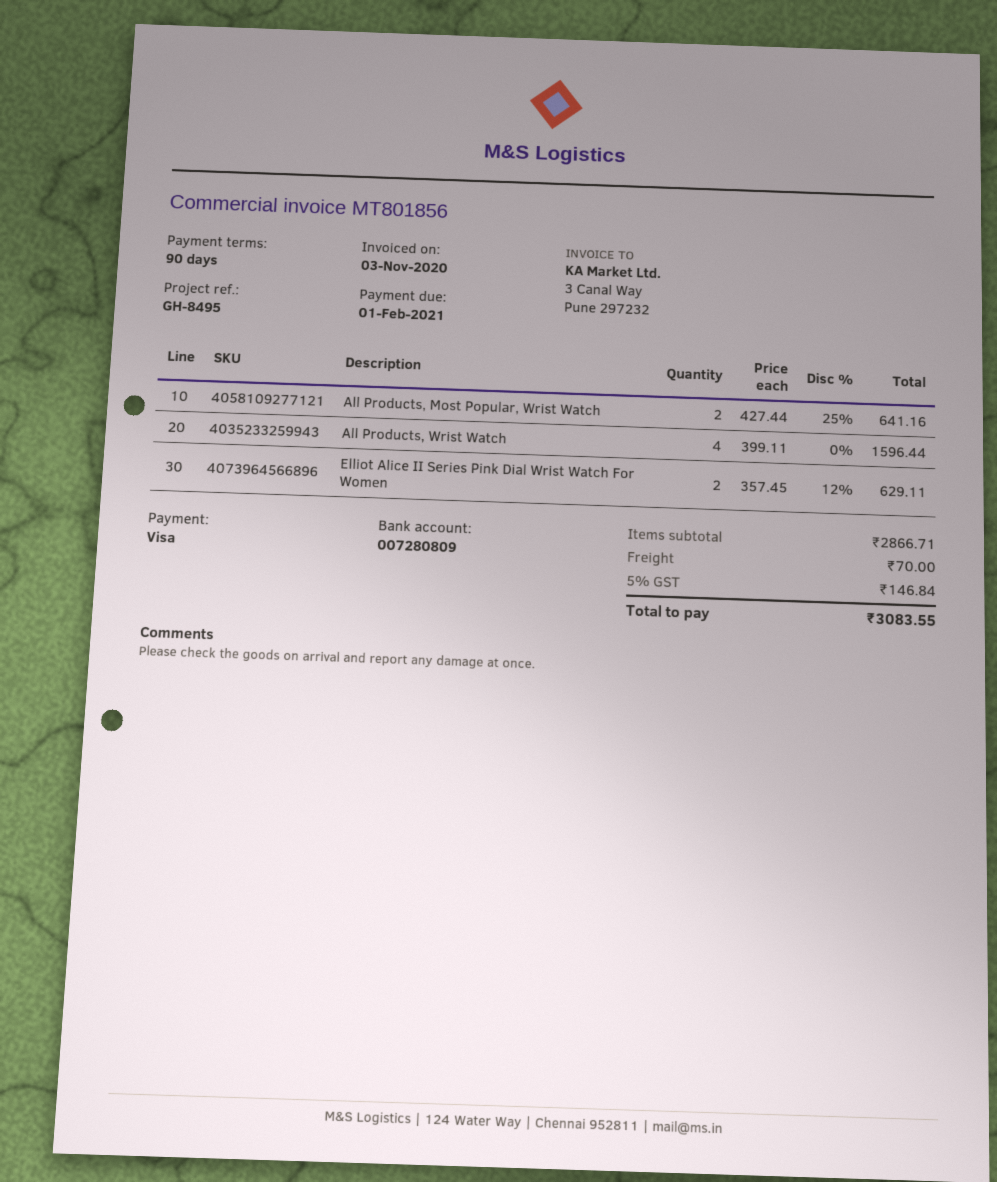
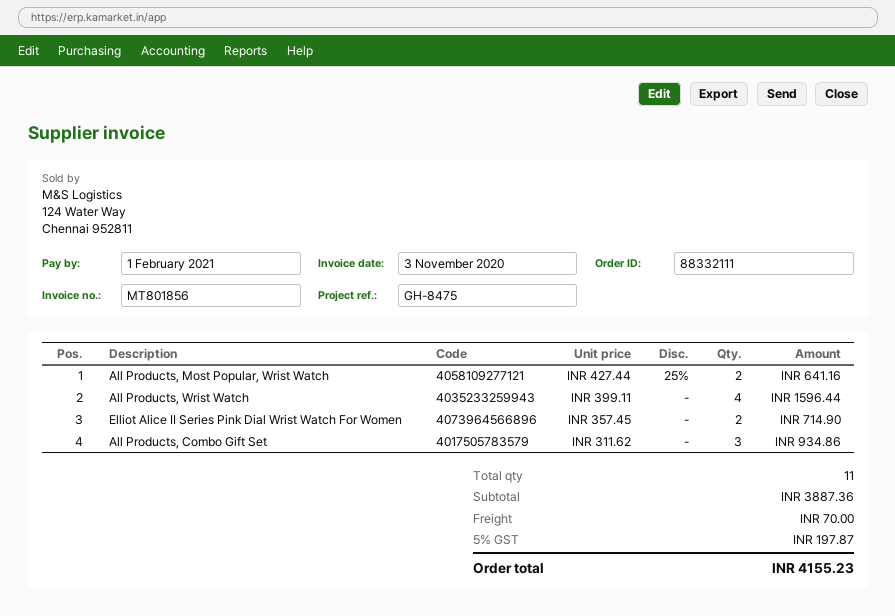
reference: GH-8495 -> GH-8475
Elliot Alice II Series Pink Dial Wrist Watch For Women: 2 x 357.45 - 12% = 629.11 -> 2 x 357.45 = 714.90
All Products, Combo Gift Set: none -> 3 x 311.62 = 934.86
subtotal: 2866.71 -> 3887.36
tax: 5% = 146.84 -> 5% = 197.87
total: 3083.55 -> 4155.23

